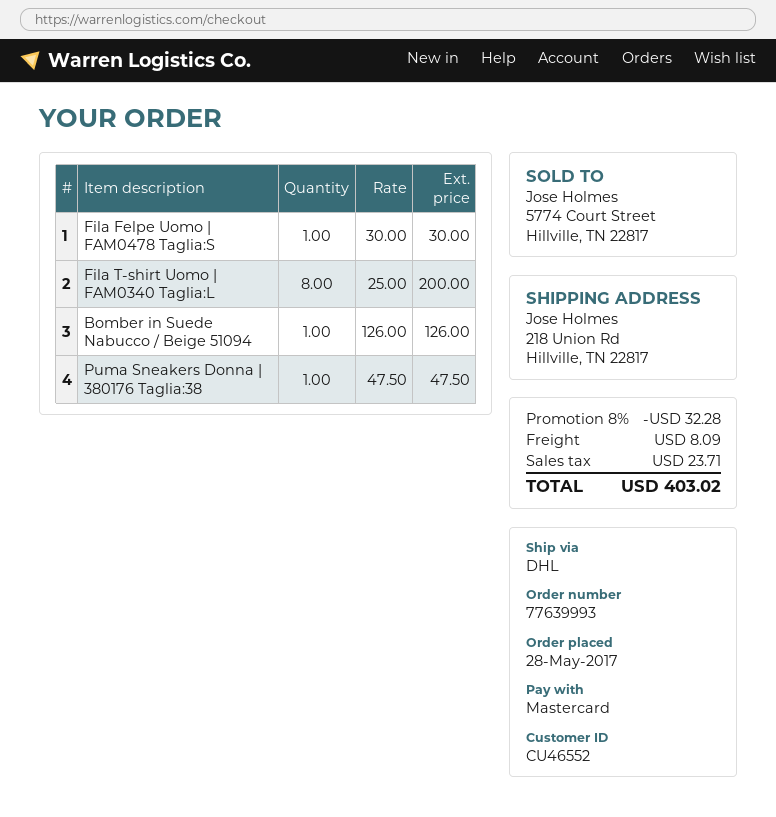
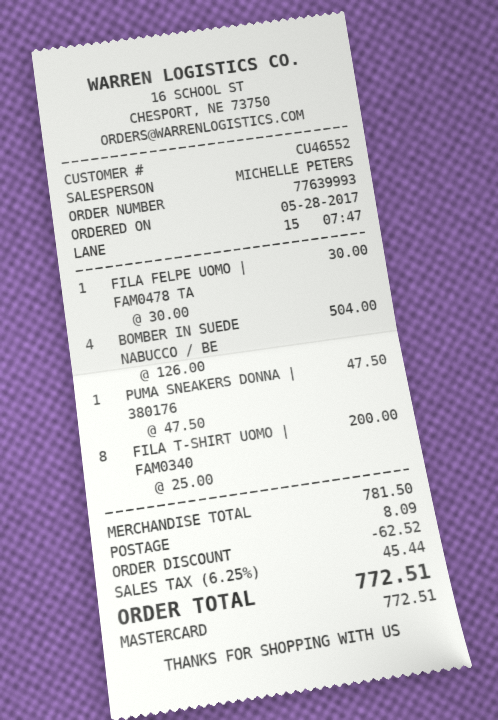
Bomber in Suede Nabucco / Beige 51094: 1 x 126.00 = 126.00 -> 4 x 126.00 = 504.00
discount: 32.28 -> 62.52
tax: 23.71 -> 45.44
total: 403.02 -> 772.51

